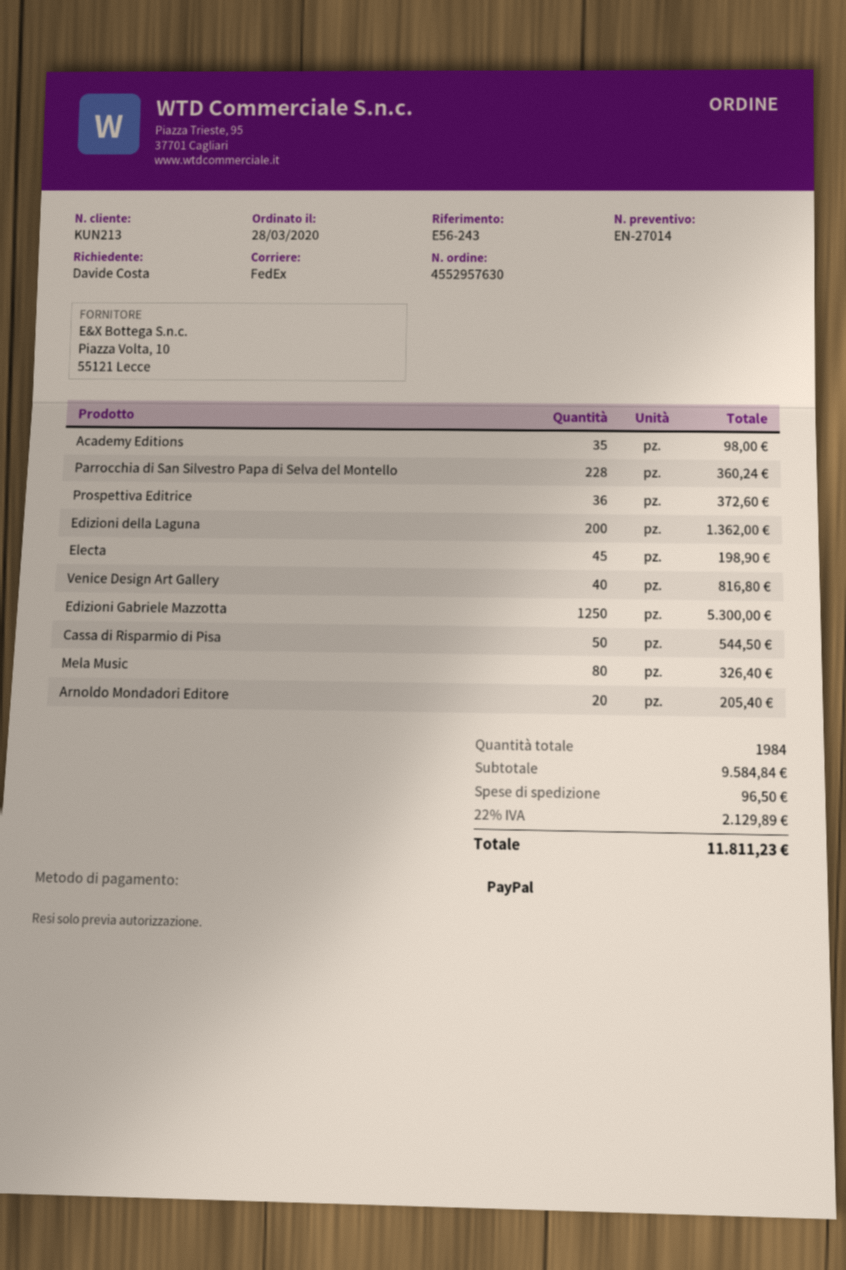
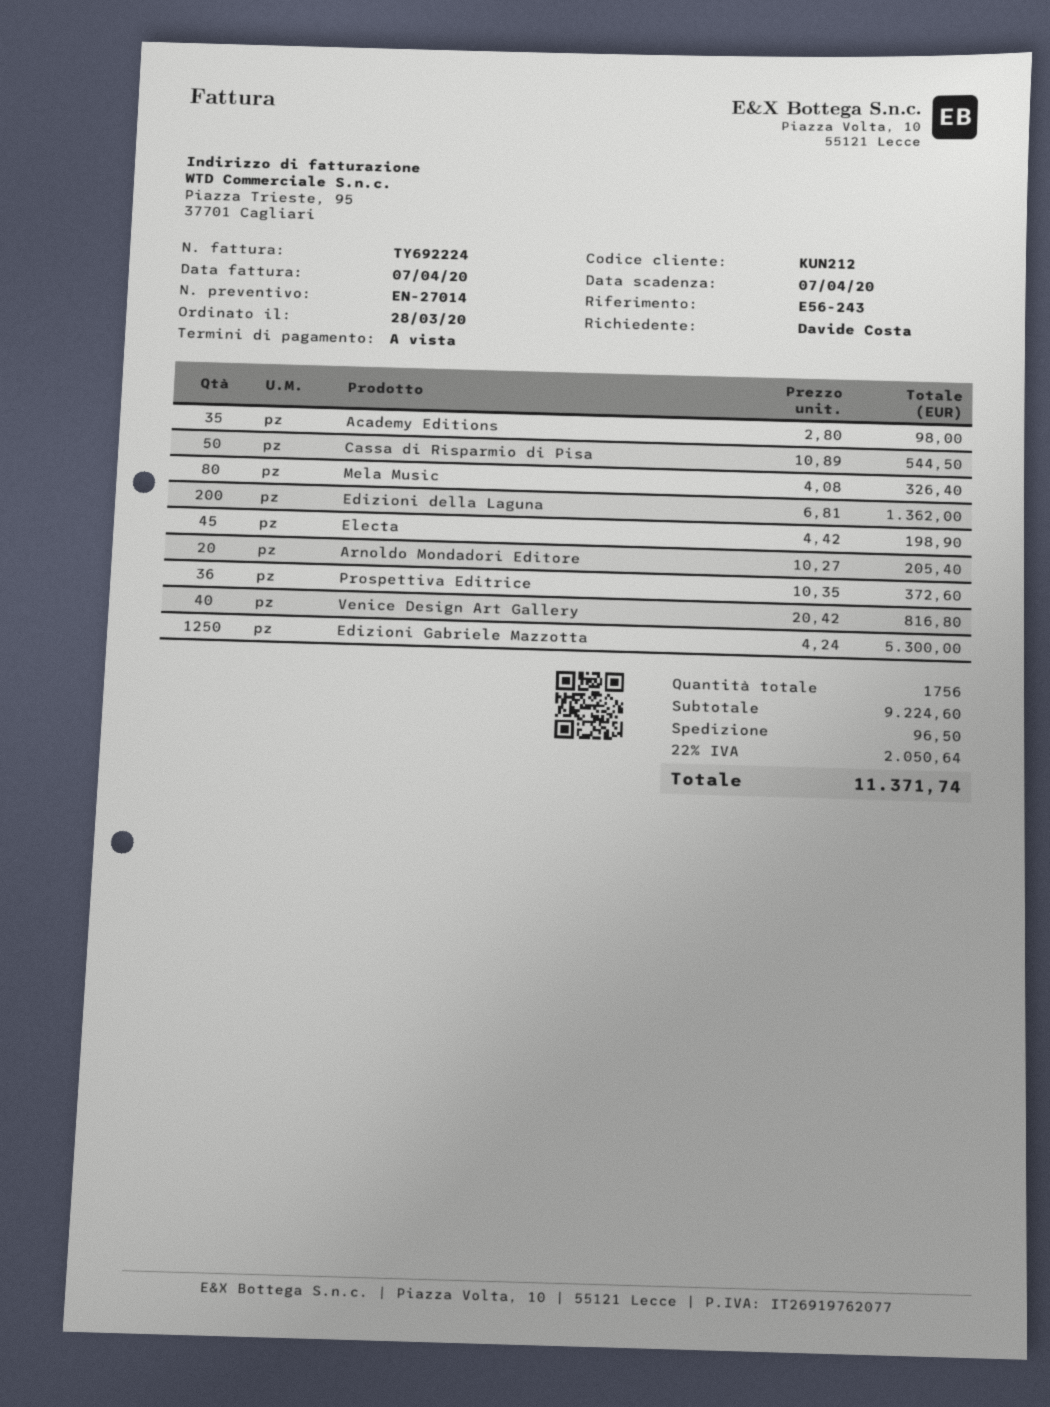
customer number: KUN213 -> KUN212
Parrocchia di San Silvestro Papa di Selva del Montello: 228 for 360.24 -> none
total quantity: 1984 -> 1756
subtotal: 9584.84 -> 9224.60
tax: 22% = 2129.89 -> 22% = 2050.64
total: 11811.23 -> 11371.74

